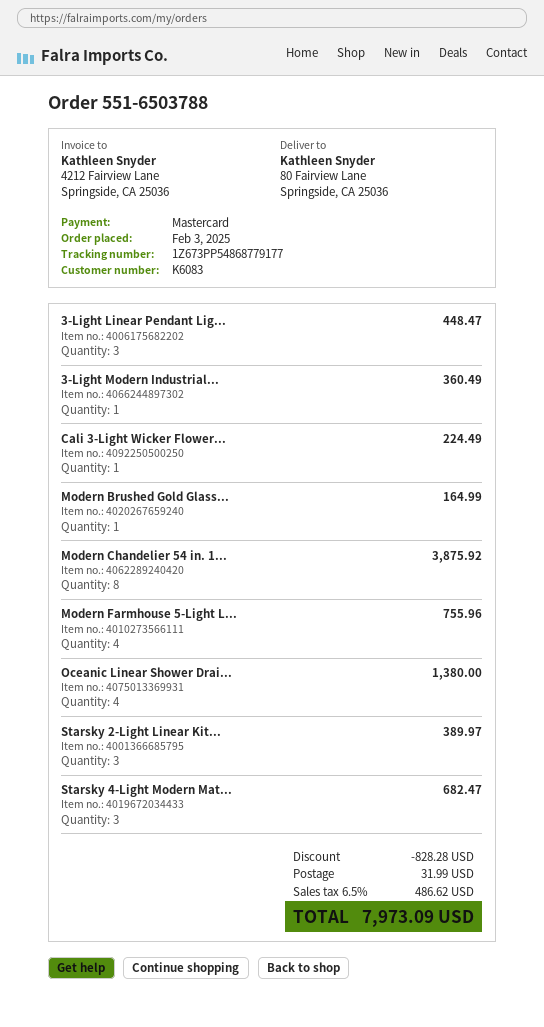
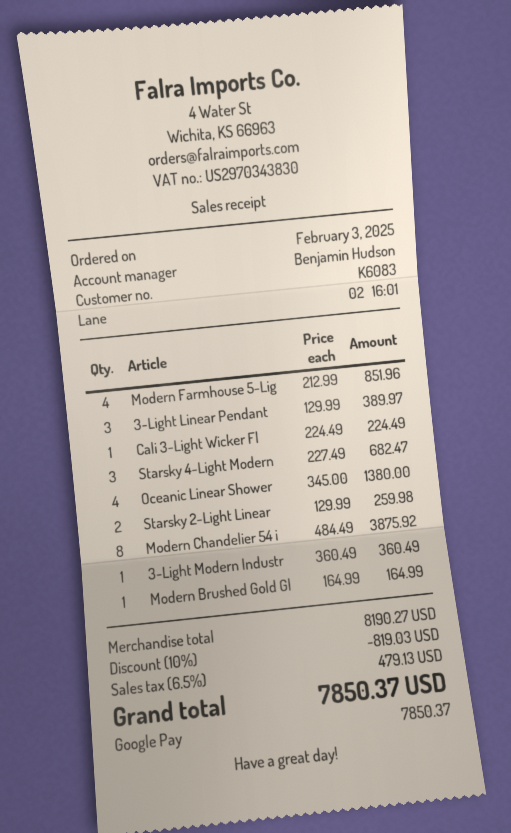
payment method: Mastercard -> Google Pay
3-Light Linear Pendant Lig...: 3 for 448.47 -> 3 for 389.97
Modern Farmhouse 5-Light L...: 4 for 755.96 -> 4 for 851.96
Starsky 2-Light Linear Kit...: 3 for 389.97 -> 2 for 259.98
discount: 828.28 -> 819.03
shipping: 31.99 -> none
tax: 6.5% = 486.62 -> 6.5% = 479.13
total: 7973.09 -> 7850.37

